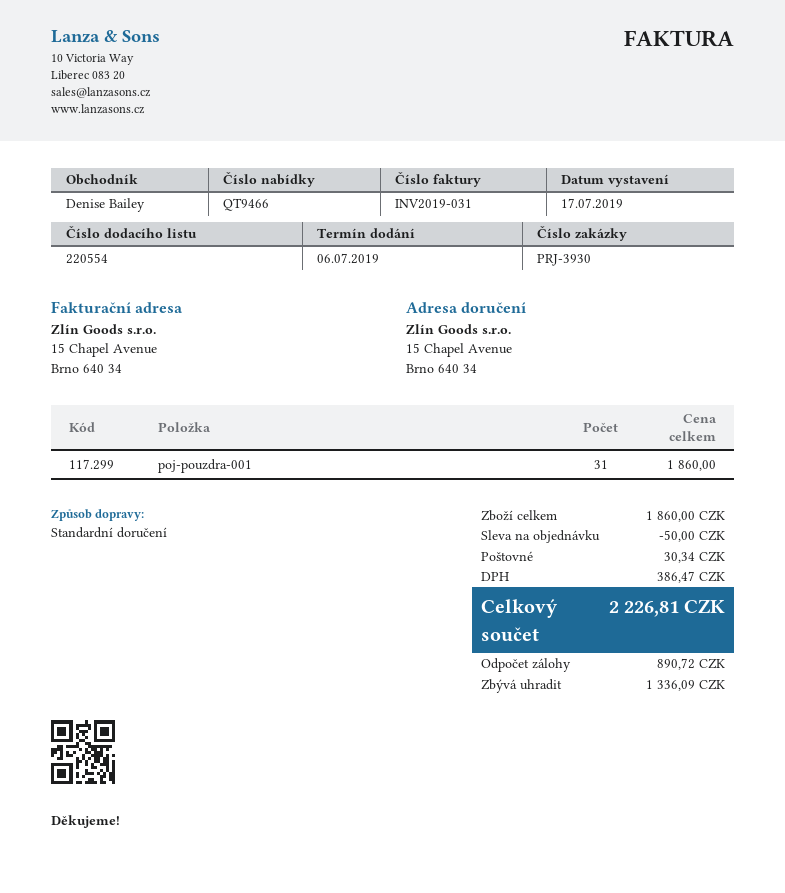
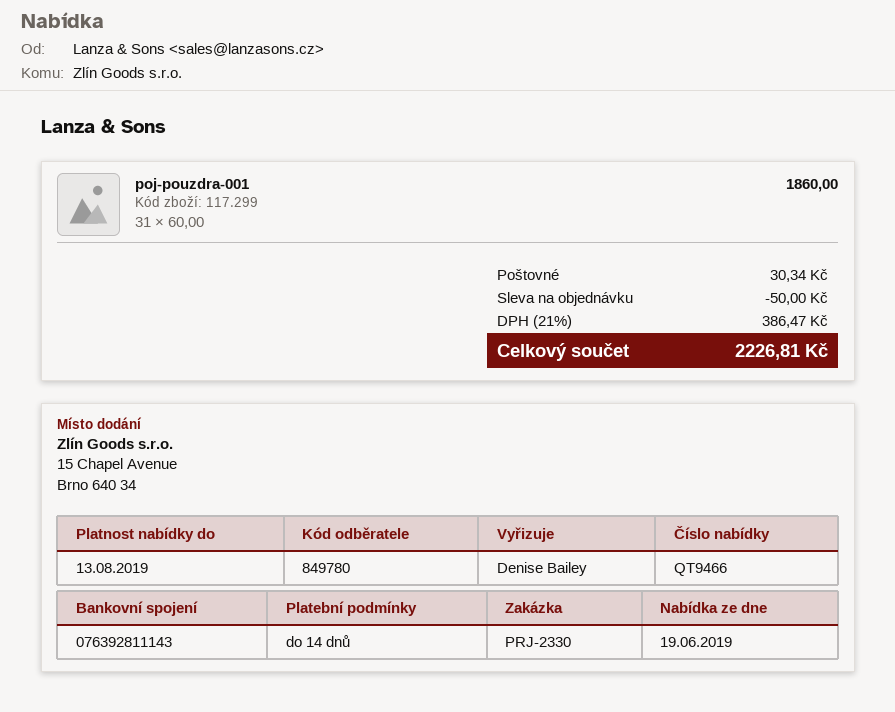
reference: PRJ-3930 -> PRJ-2330

